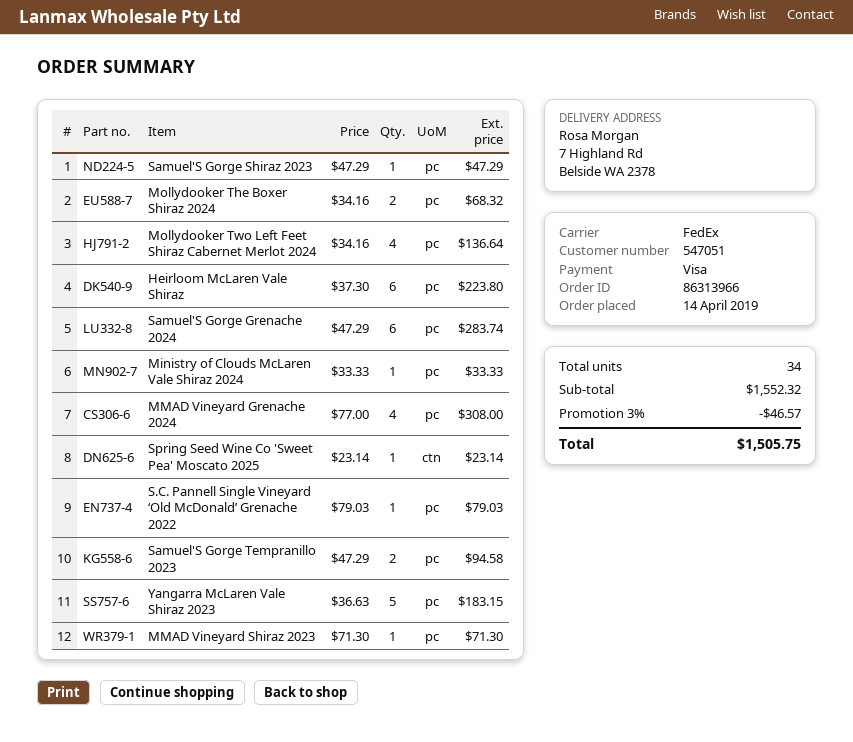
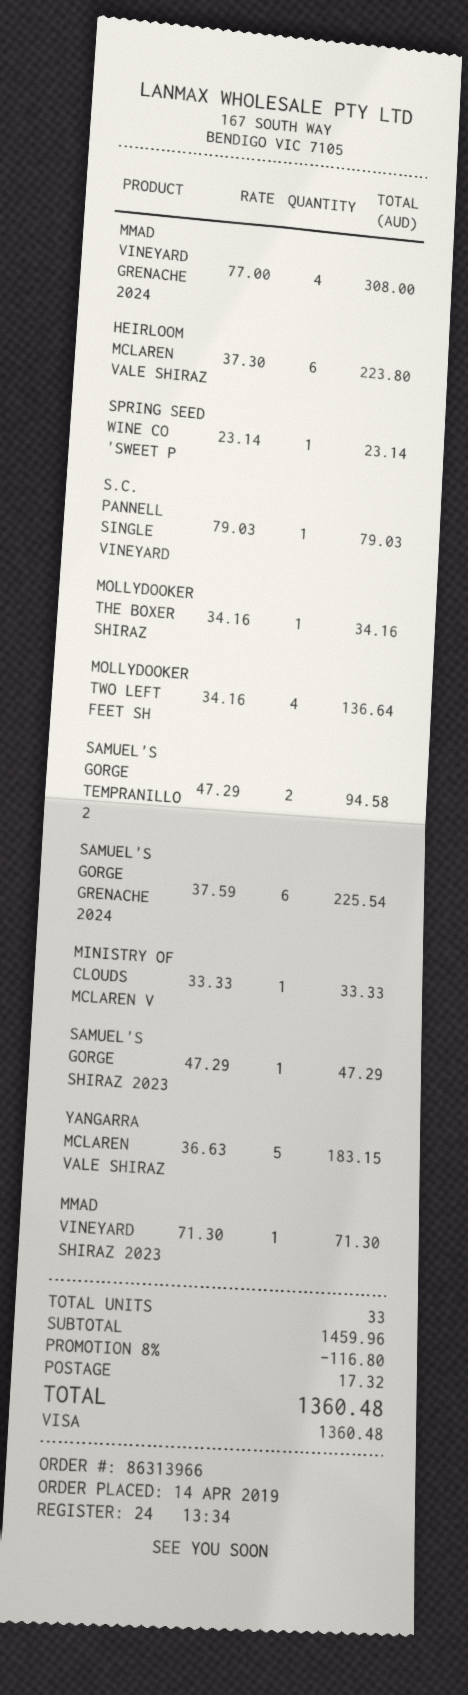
Mollydooker The Boxer Shiraz 2024: 2 x 34.16 = 68.32 -> 1 x 34.16 = 34.16
Samuel'S Gorge Grenache 2024: 6 x 47.29 = 283.74 -> 6 x 37.59 = 225.54
total quantity: 34 -> 33
subtotal: 1552.32 -> 1459.96
discount: 3% = 46.57 -> 8% = 116.80
shipping: none -> 17.32
total: 1505.75 -> 1360.48

